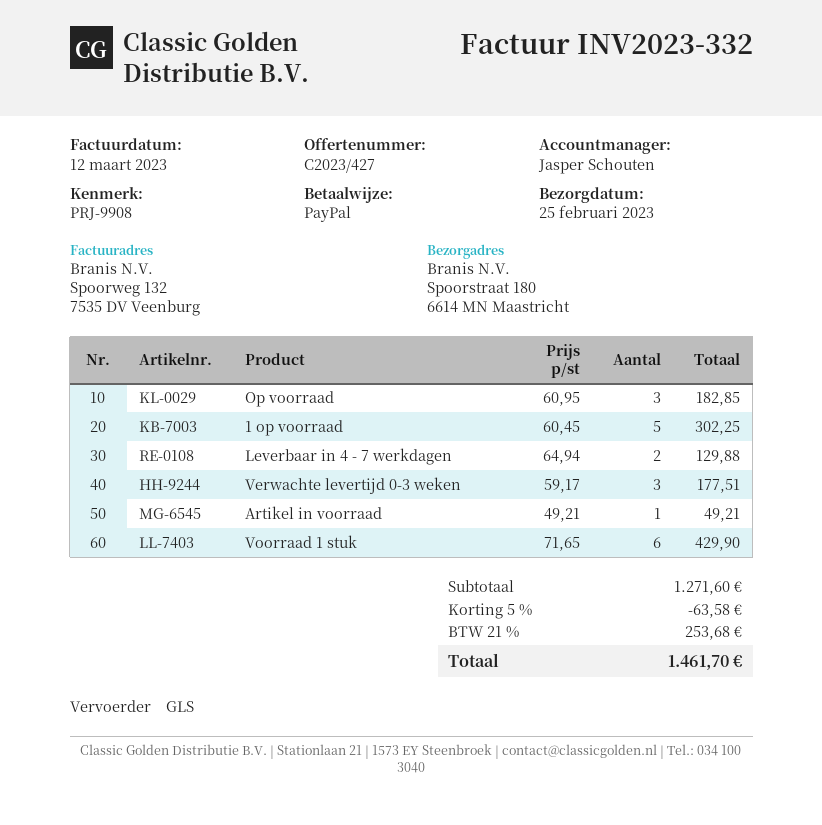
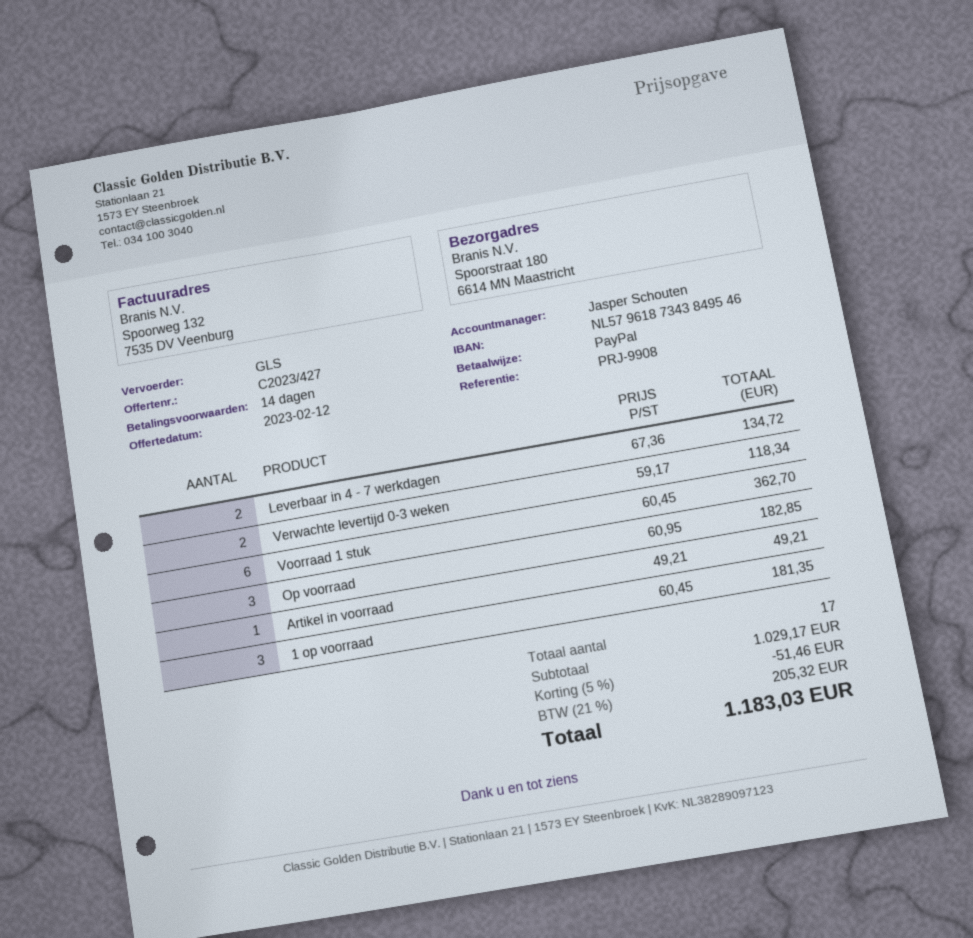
1 op voorraad: 5 x 60.45 = 302.25 -> 3 x 60.45 = 181.35
Leverbaar in 4 - 7 werkdagen: 2 x 64.94 = 129.88 -> 2 x 67.36 = 134.72
Verwachte levertijd 0-3 weken: 3 x 59.17 = 177.51 -> 2 x 59.17 = 118.34
Voorraad 1 stuk: 6 x 71.65 = 429.90 -> 6 x 60.45 = 362.70
subtotal: 1271.60 -> 1029.17
discount: 5% = 63.58 -> 5% = 51.46
tax: 21% = 253.68 -> 21% = 205.32
total: 1461.70 -> 1183.03

